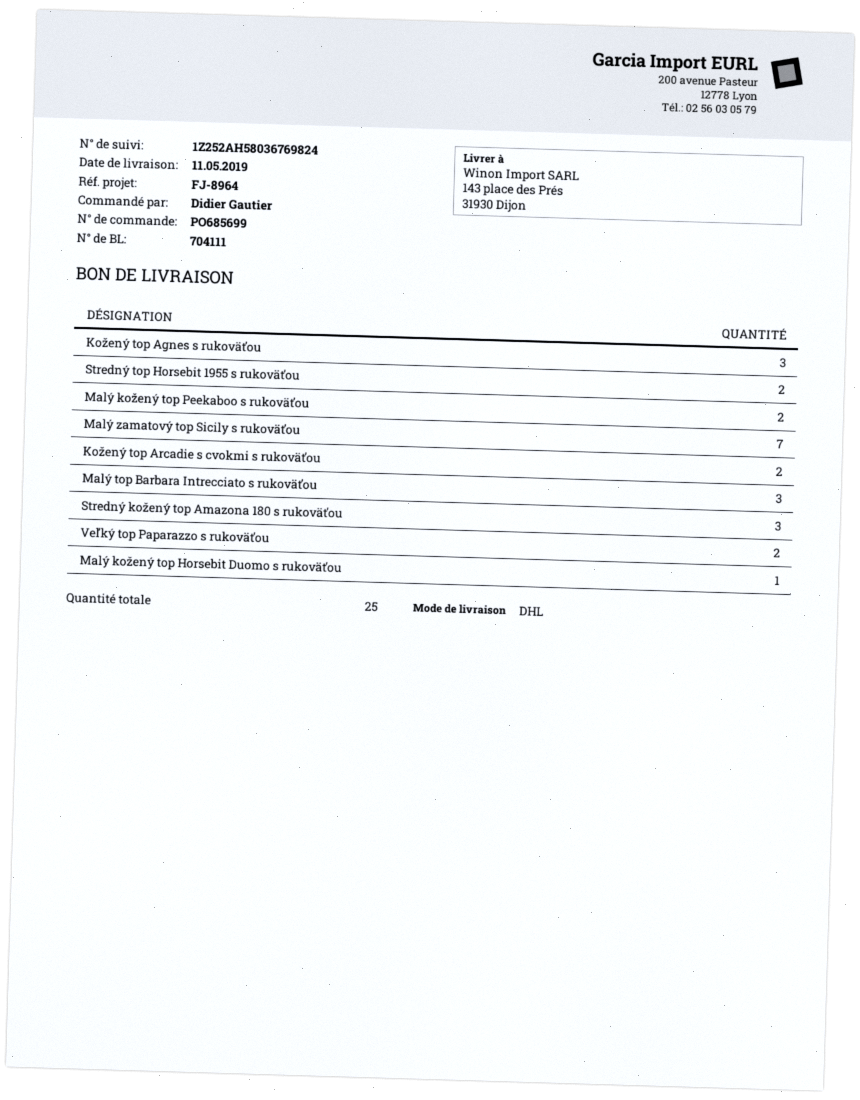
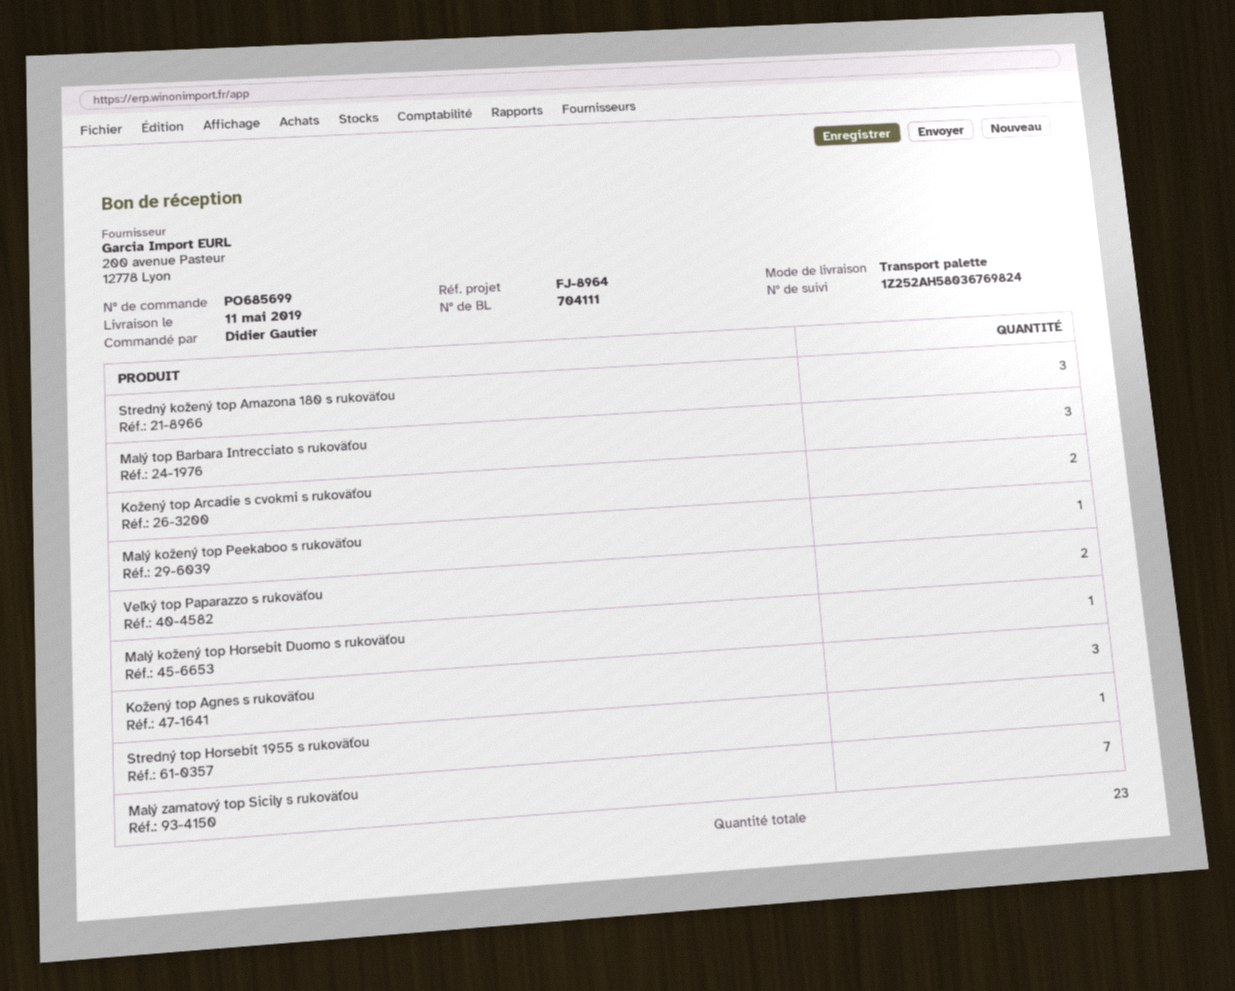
shipping method: DHL -> pallet freight
Stredný top Horsebit 1955 s rukoväťou: 2 -> 1
Malý kožený top Peekaboo s rukoväťou: 2 -> 1
total quantity: 25 -> 23

